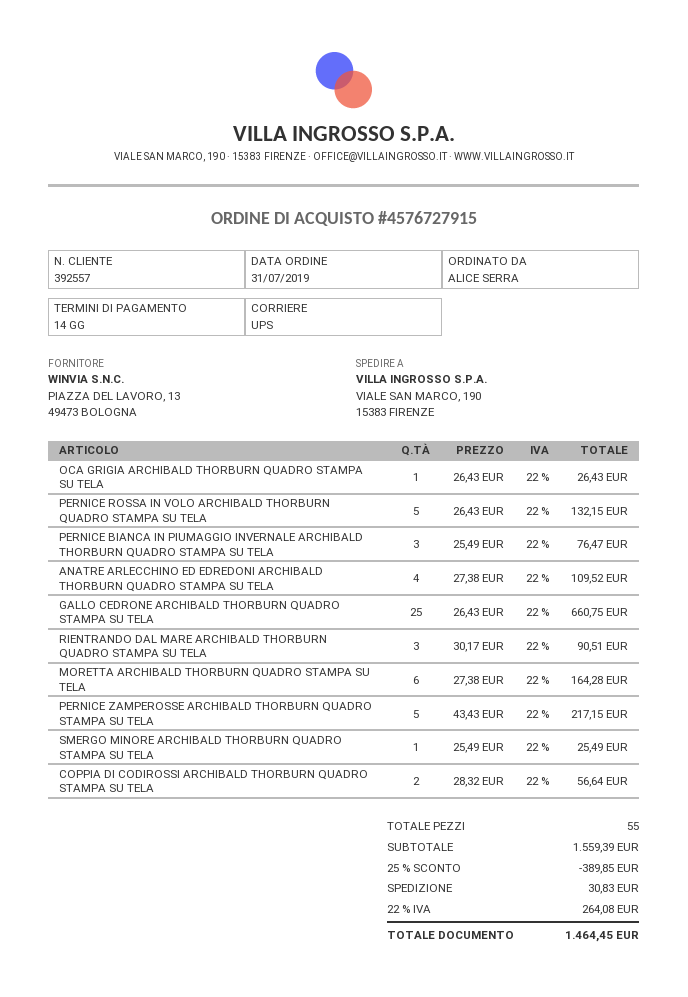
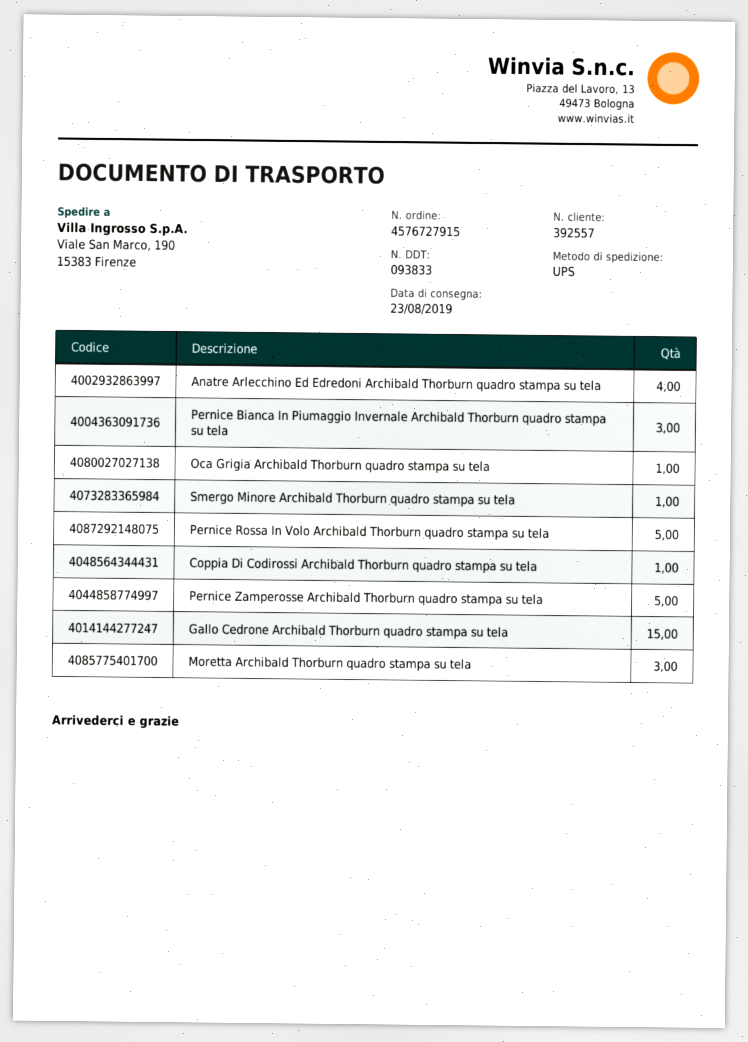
GALLO CEDRONE ARCHIBALD THORBURN QUADRO STAMPA SU TELA: 25 -> 15
RIENTRANDO DAL MARE ARCHIBALD THORBURN QUADRO STAMPA SU TELA: 3 -> none
MORETTA ARCHIBALD THORBURN QUADRO STAMPA SU TELA: 6 -> 3
COPPIA DI CODIROSSI ARCHIBALD THORBURN QUADRO STAMPA SU TELA: 2 -> 1

